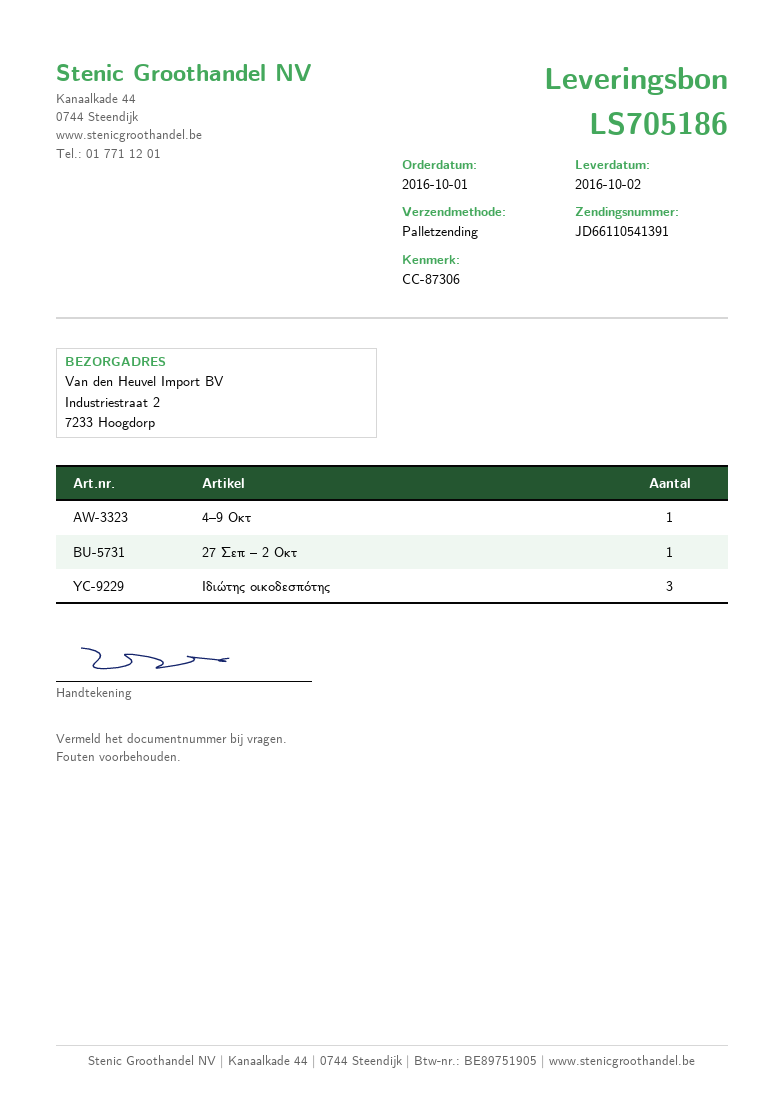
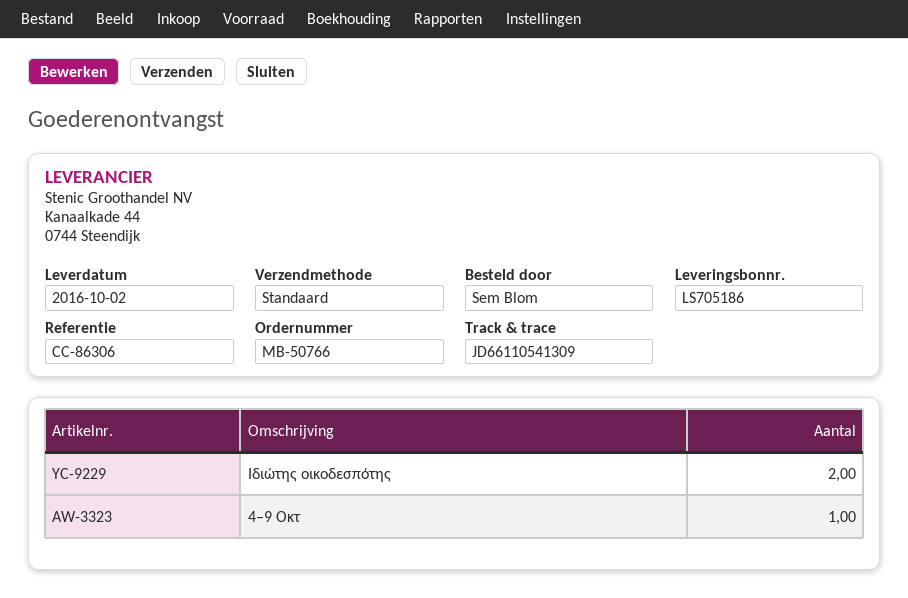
reference: CC-87306 -> CC-86306
shipping method: pallet freight -> standard
tracking number: JD66110541391 -> JD66110541309
27 Σεπ – 2 Οκτ: 1 -> none
Ιδιώτης οικοδεσπότης: 3 -> 2

